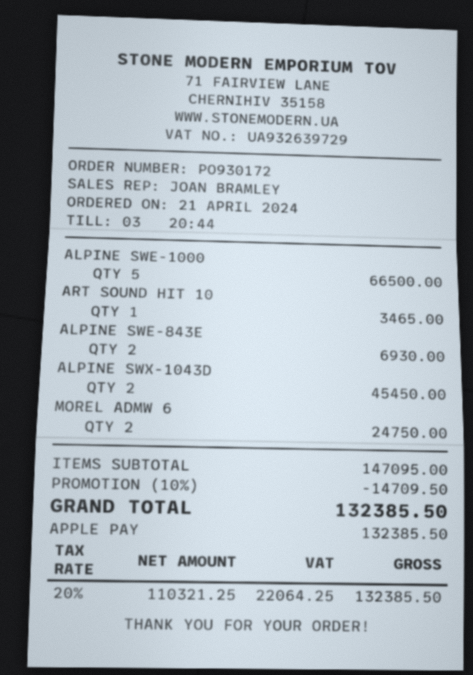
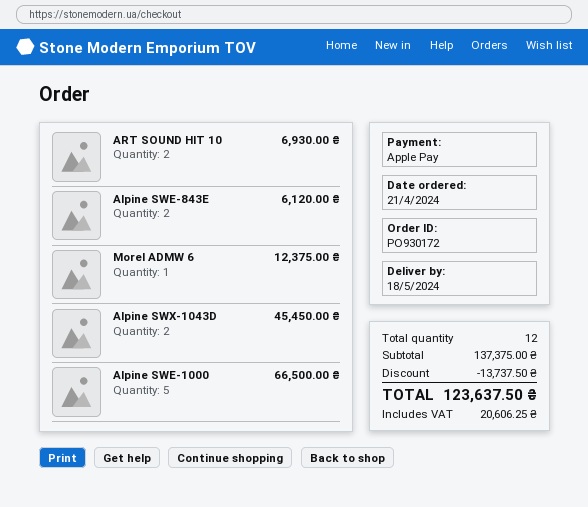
ART SOUND HIT 10: 1 for 3465.00 -> 2 for 6930.00
ALPINE SWE-843E: 2 for 6930.00 -> 2 for 6120.00
MOREL ADMW 6: 2 for 24750.00 -> 1 for 12375.00
subtotal: 147095.00 -> 137375.00
discount: 14709.50 -> 13737.50
tax: 22064.25 -> 20606.25
total: 132385.50 -> 123637.50

